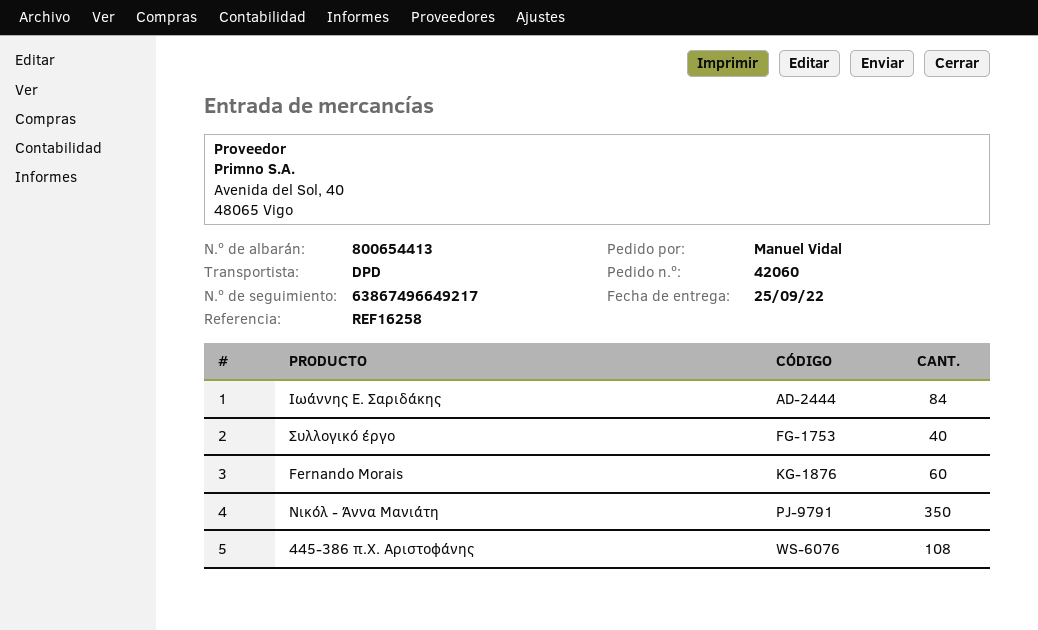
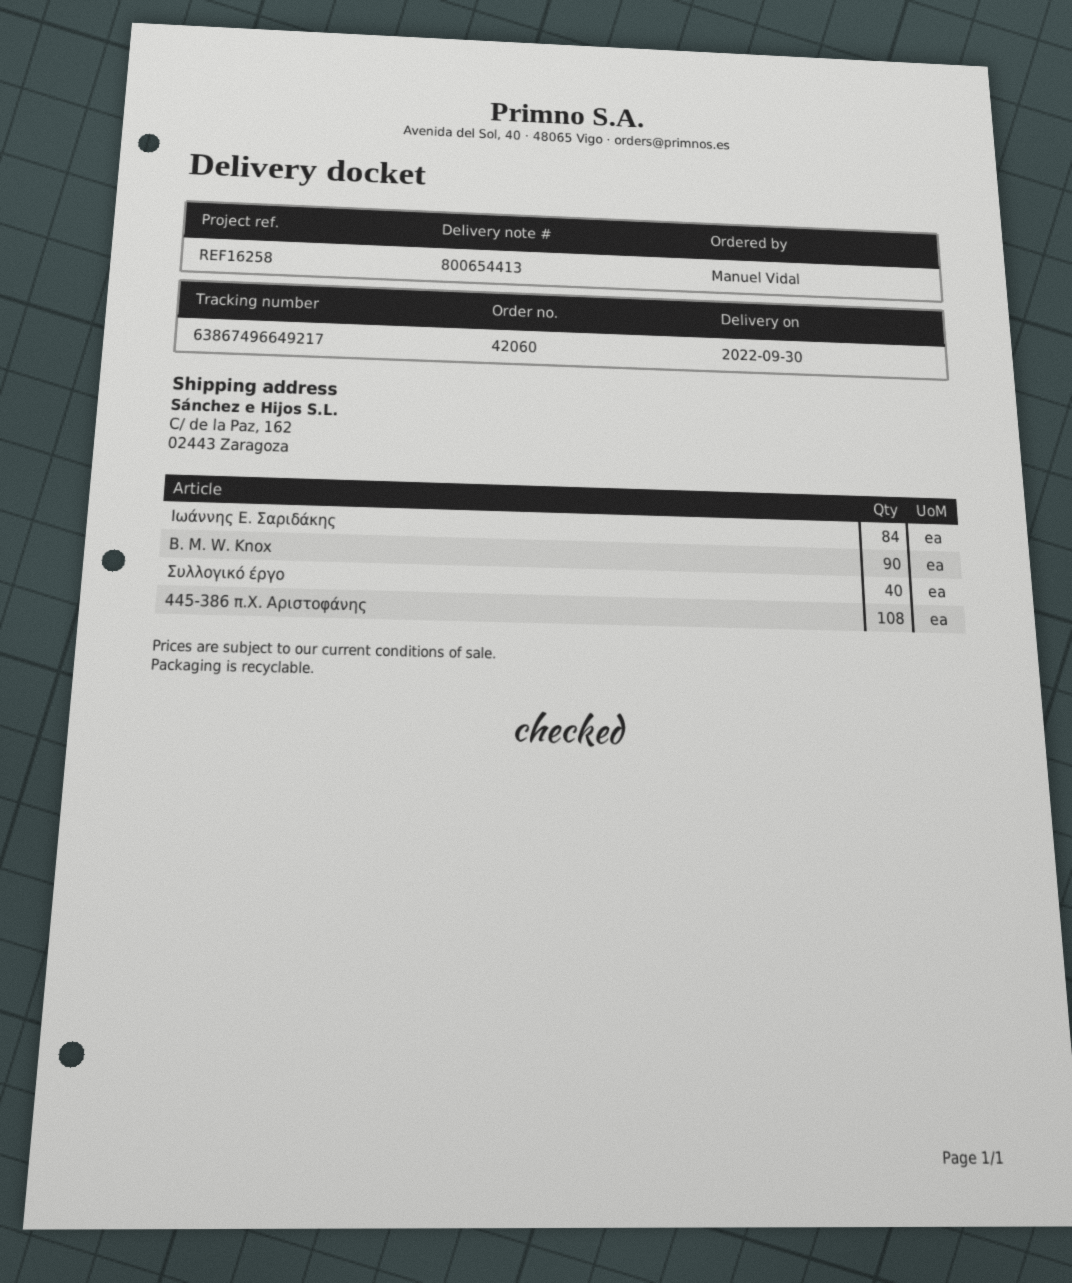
delivery date: 2022-09-25 -> 2022-09-30
Fernando Morais: 60 -> none
Νικόλ - Άννα Μανιάτη: 350 -> none
B. M. W. Knox: none -> 90

